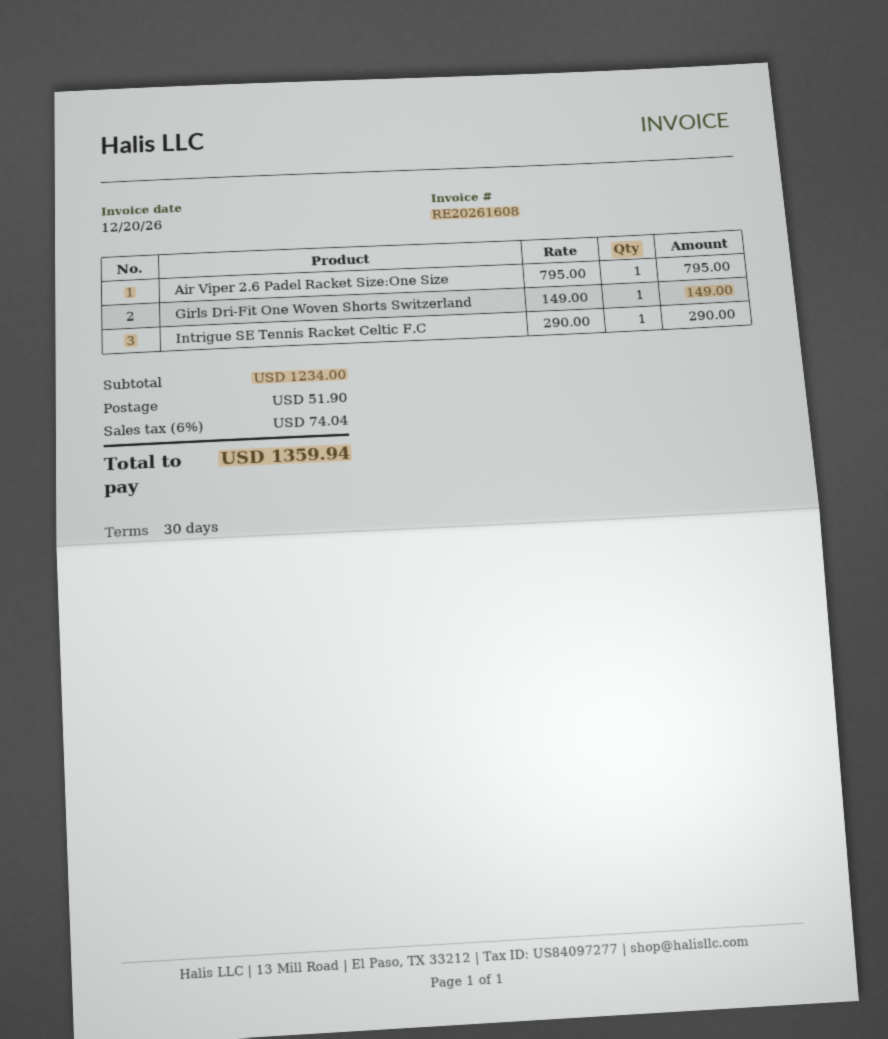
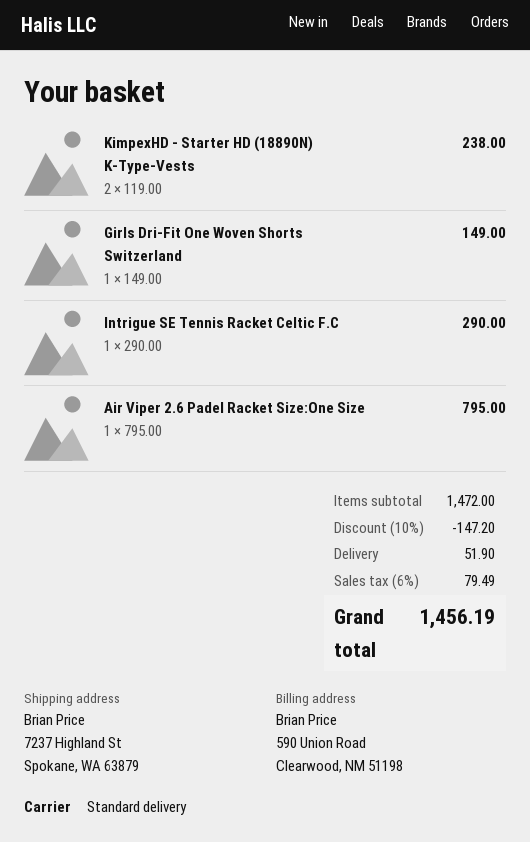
KimpexHD - Starter HD (18890N) K-Type-Vests: none -> 2 x 119.00 = 238.00
subtotal: 1234.00 -> 1472.00
discount: none -> 10% = 147.20
tax: 6% = 74.04 -> 6% = 79.49
total: 1359.94 -> 1456.19

